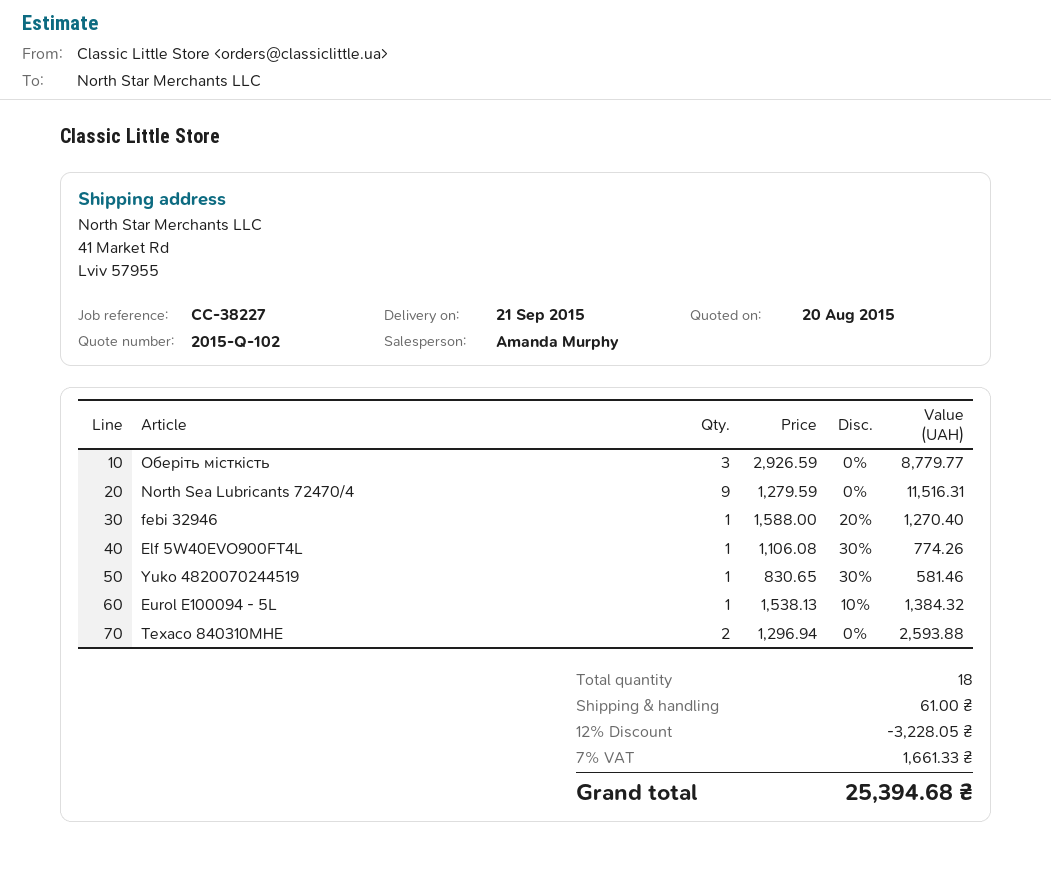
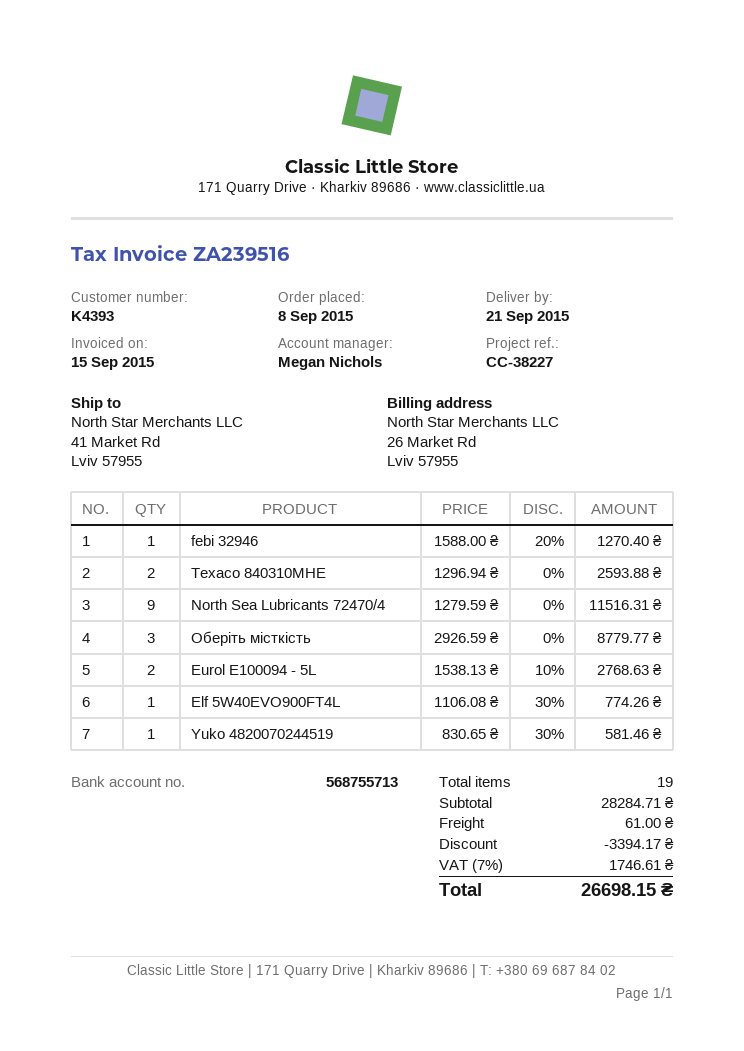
sales rep: Amanda Murphy -> Megan Nichols
Eurol E100094 - 5L: 1 x 1538.13 - 10% = 1384.32 -> 2 x 1538.13 - 10% = 2768.63
total quantity: 18 -> 19
discount: 3228.05 -> 3394.17
tax: 7% = 1661.33 -> 7% = 1746.61
total: 25394.68 -> 26698.15

